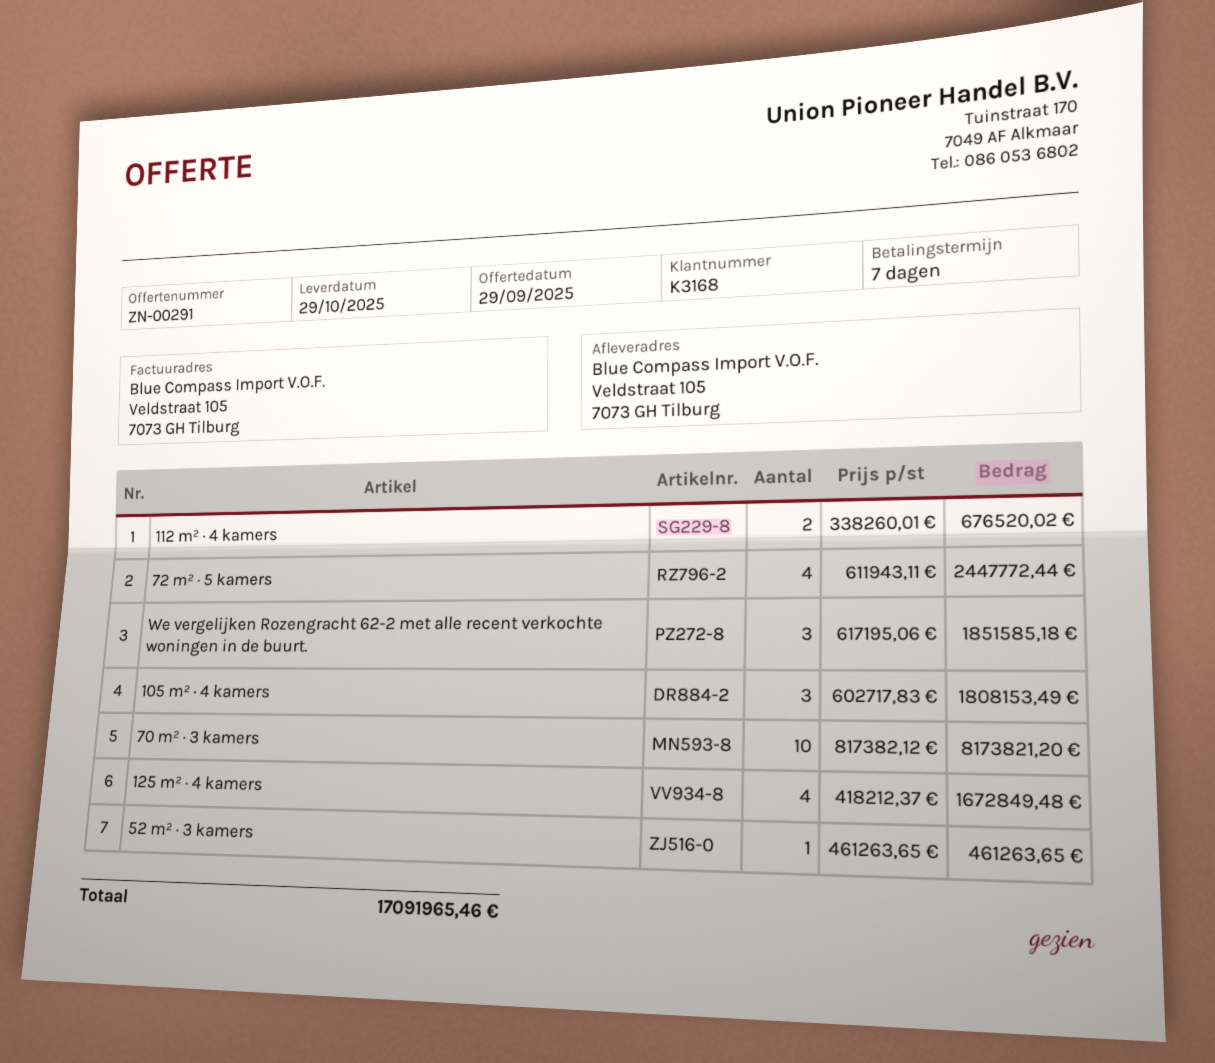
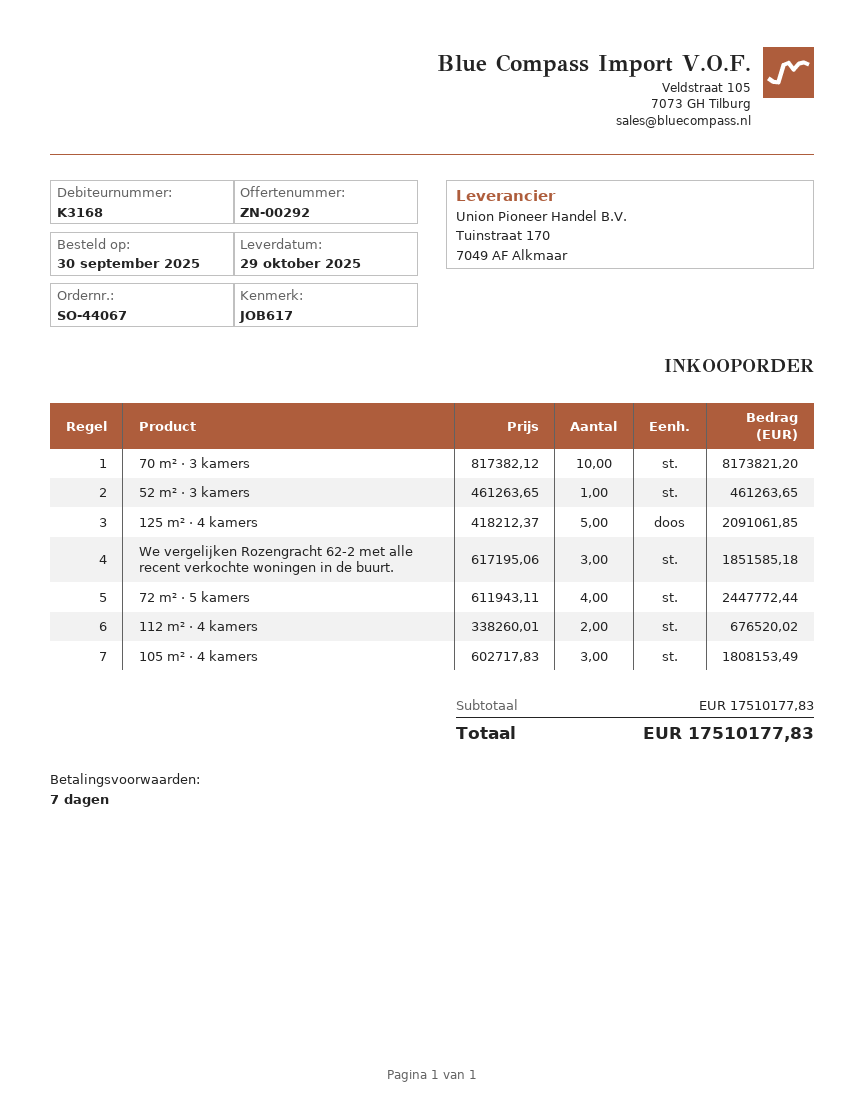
quote number: ZN-00291 -> ZN-00292
125 m² · 4 kamers: 4 x 418212.37 = 1672849.48 -> 5 x 418212.37 = 2091061.85
total: 17091965.46 -> 17510177.83

